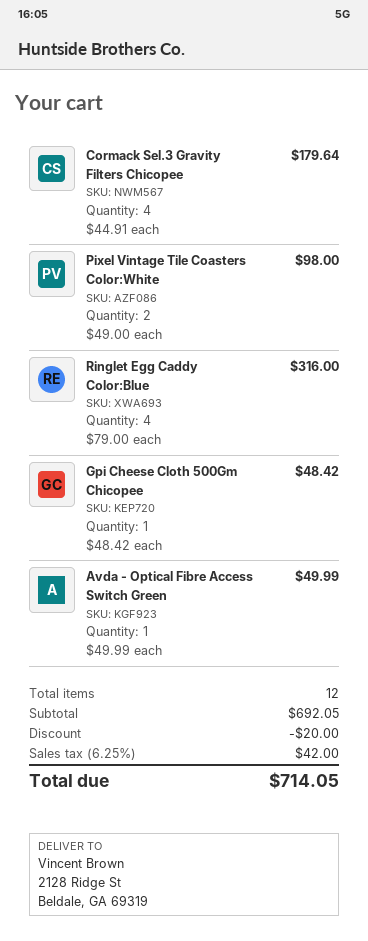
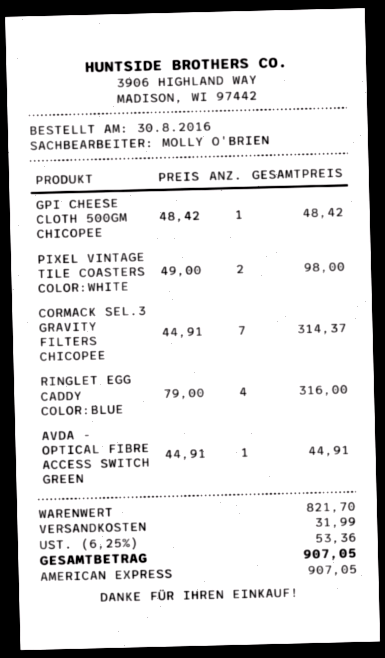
Cormack Sel.3 Gravity Filters Chicopee: 4 x 44.91 = 179.64 -> 7 x 44.91 = 314.37
Avda - Optical Fibre Access Switch Green: 1 x 49.99 = 49.99 -> 1 x 44.91 = 44.91
subtotal: 692.05 -> 821.70
discount: 20.00 -> none
shipping: none -> 31.99
tax: 6.25% = 42.00 -> 6.25% = 53.36
total: 714.05 -> 907.05

